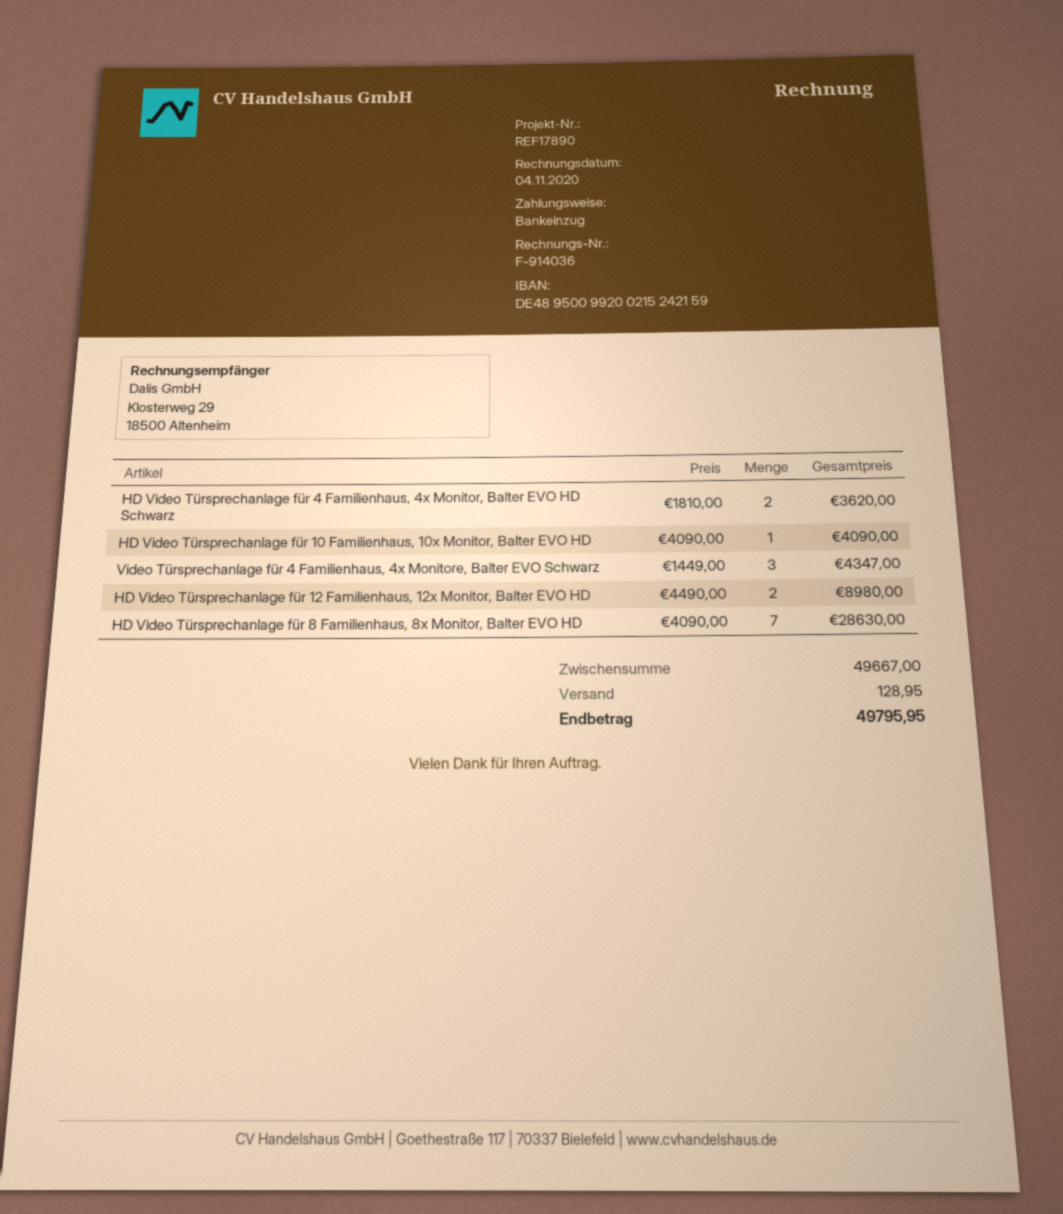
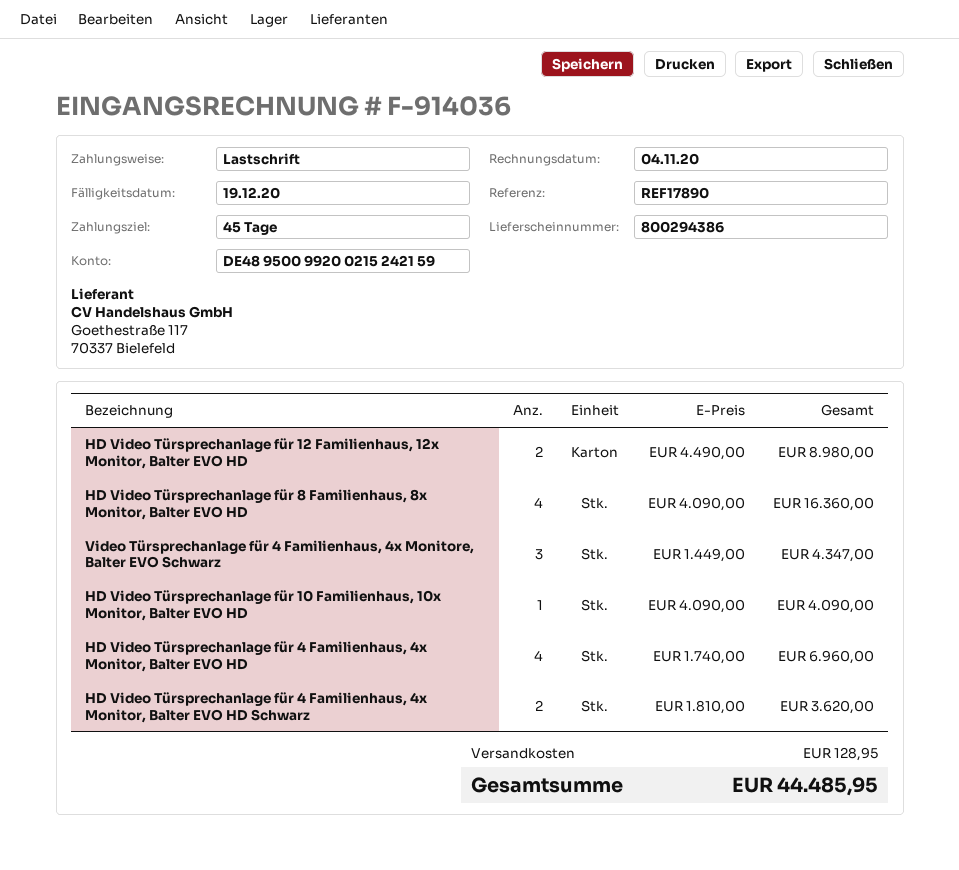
HD Video Türsprechanlage für 8 Familienhaus, 8x Monitor, Balter EVO HD: 7 x 4090.00 = 28630.00 -> 4 x 4090.00 = 16360.00
HD Video Türsprechanlage für 4 Familienhaus, 4x Monitor, Balter EVO HD: none -> 4 x 1740.00 = 6960.00
total: 49795.95 -> 44485.95

